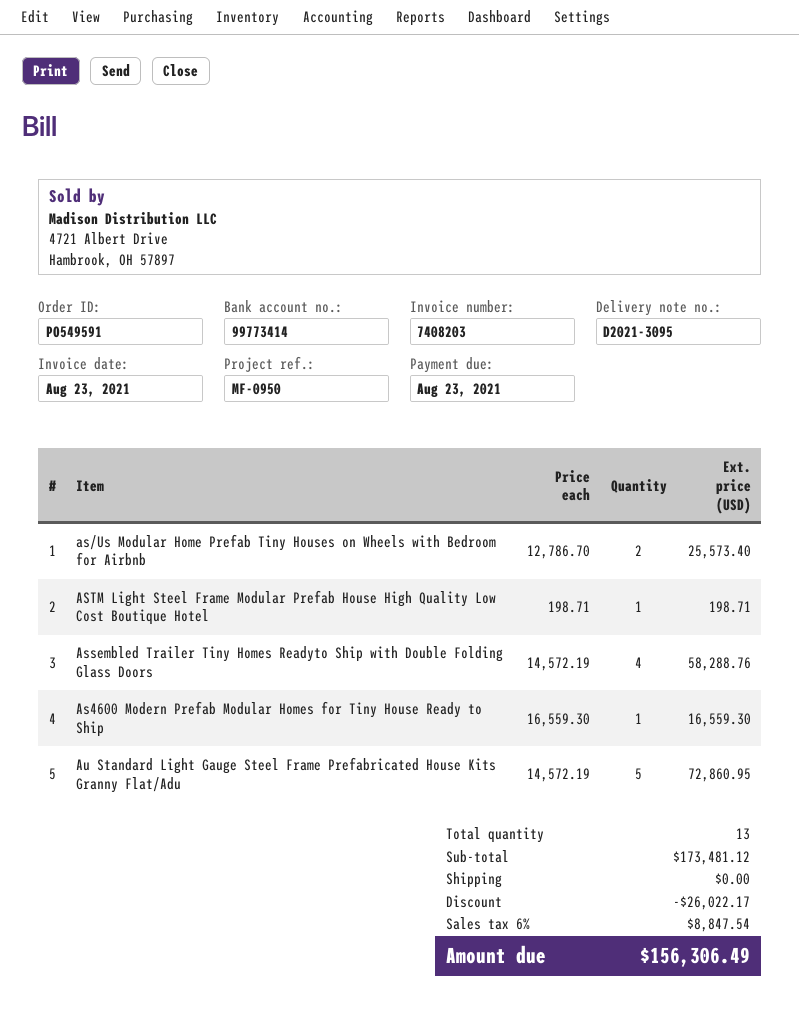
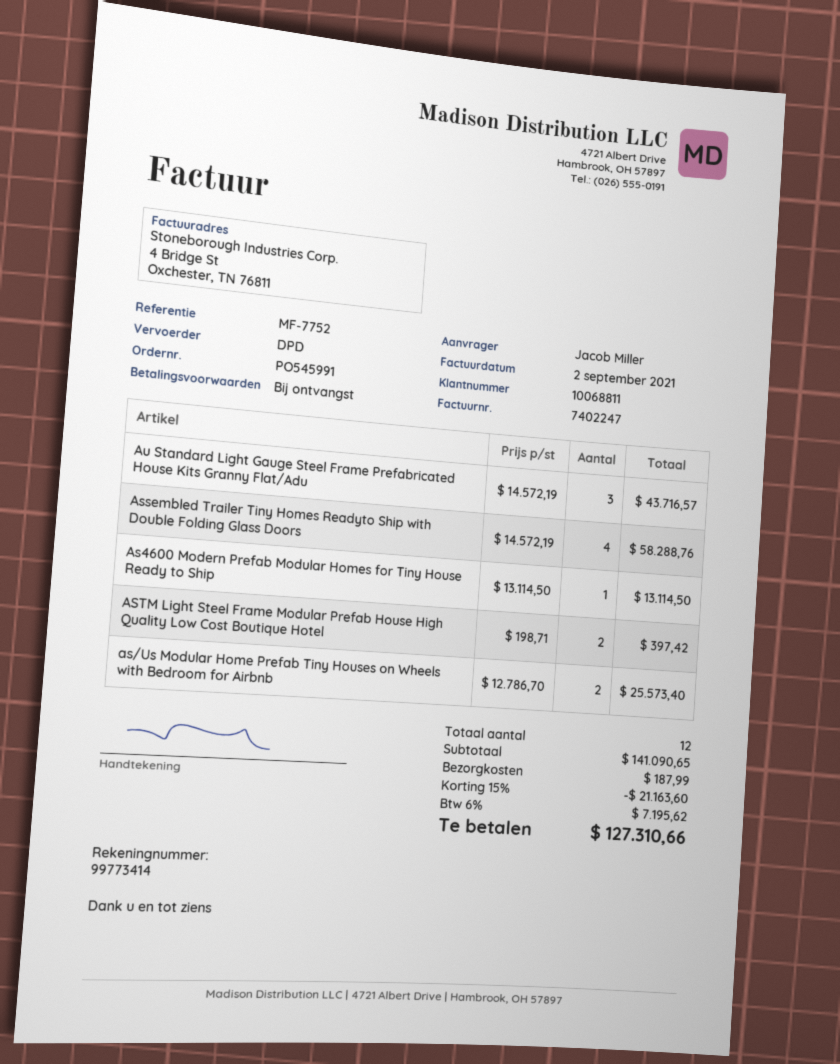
order number: PO549591 -> PO545991
invoice number: 7408203 -> 7402247
invoice date: 2021-08-23 -> 2021-09-02
reference: MF-0950 -> MF-7752
ASTM Light Steel Frame Modular Prefab House High Quality Low Cost Boutique Hotel: 1 x 198.71 = 198.71 -> 2 x 198.71 = 397.42
As4600 Modern Prefab Modular Homes for Tiny House Ready to Ship: 1 x 16559.30 = 16559.30 -> 1 x 13114.50 = 13114.50
Au Standard Light Gauge Steel Frame Prefabricated House Kits Granny Flat/Adu: 5 x 14572.19 = 72860.95 -> 3 x 14572.19 = 43716.57
total quantity: 13 -> 12
subtotal: 173481.12 -> 141090.65
discount: 26022.17 -> 21163.60
shipping: 0.00 -> 187.99
tax: 6% = 8847.54 -> 6% = 7195.62
total: 156306.49 -> 127310.66

